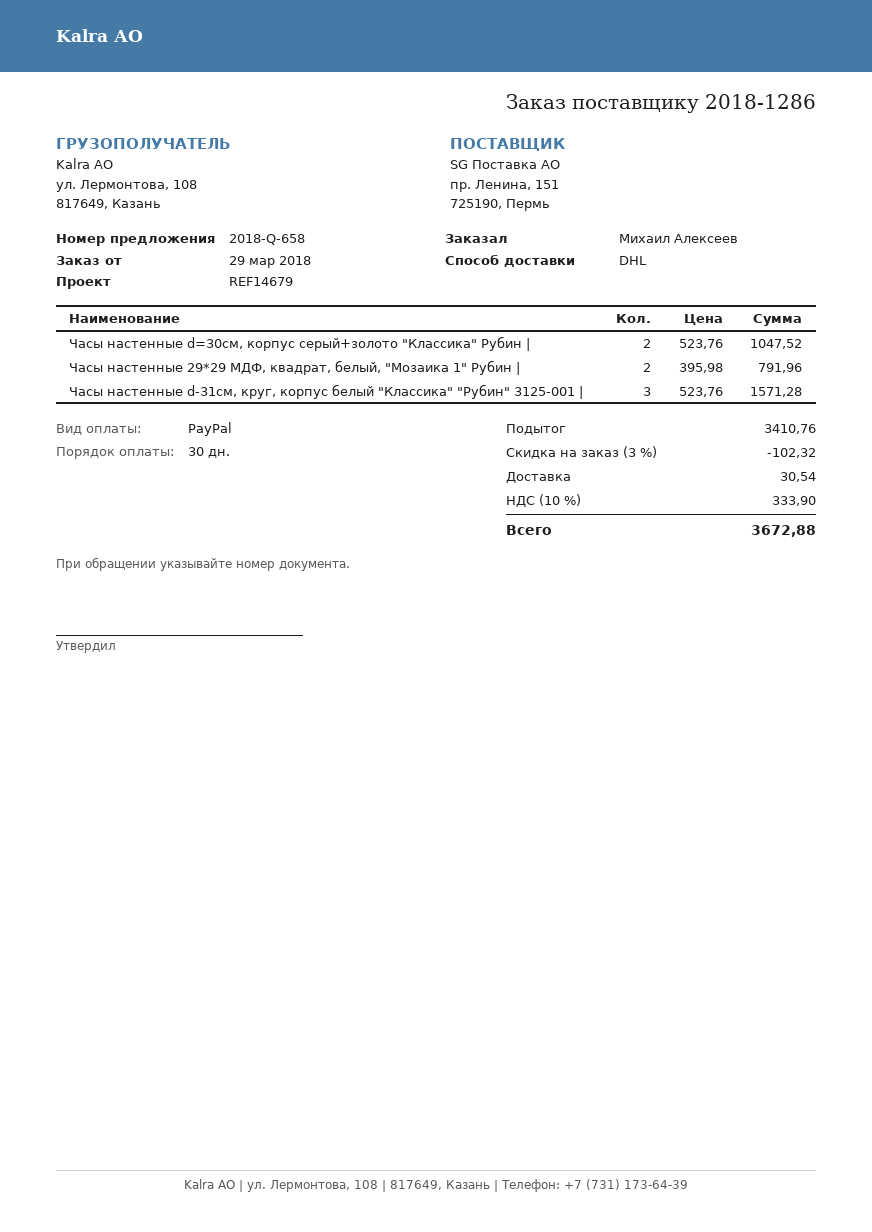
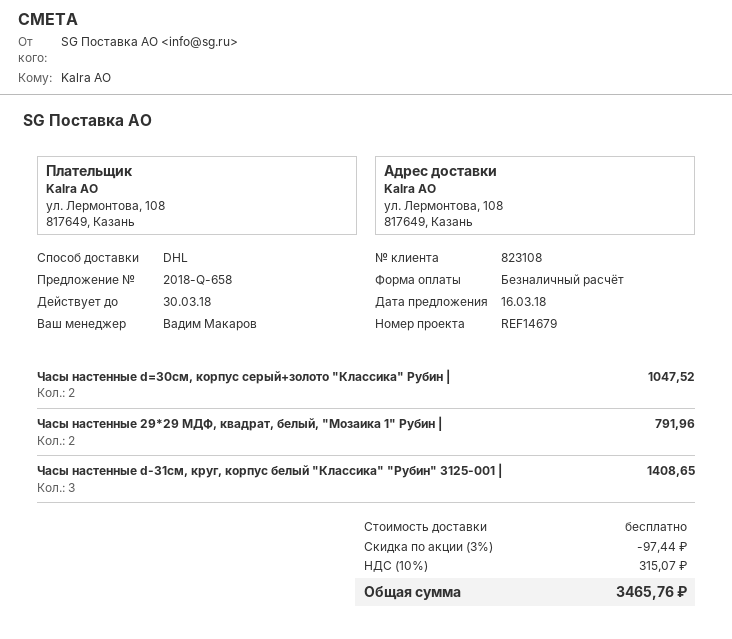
payment method: PayPal -> bank transfer
Часы настенные d-31см, круг, корпус белый "Классика" "Рубин" 3125-001 |: 3 for 1571.28 -> 3 for 1408.65
discount: 3% = 102.32 -> 3% = 97.44
shipping: 30.54 -> 0.00
tax: 10% = 333.90 -> 10% = 315.07
total: 3672.88 -> 3465.76

